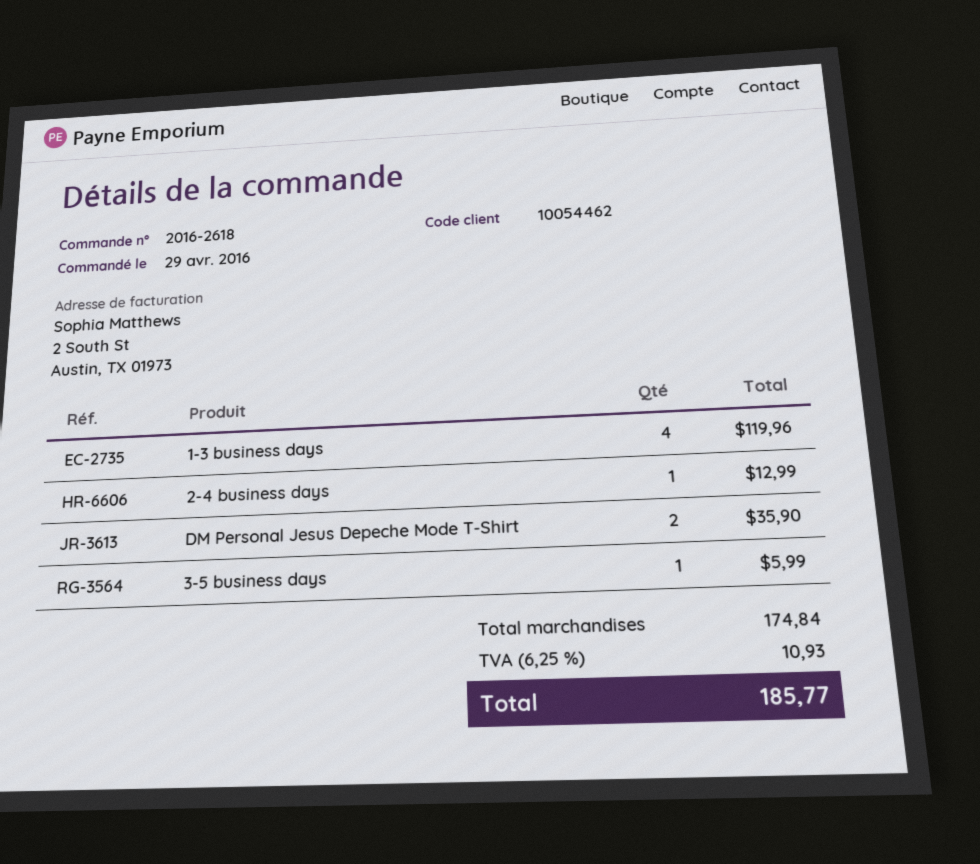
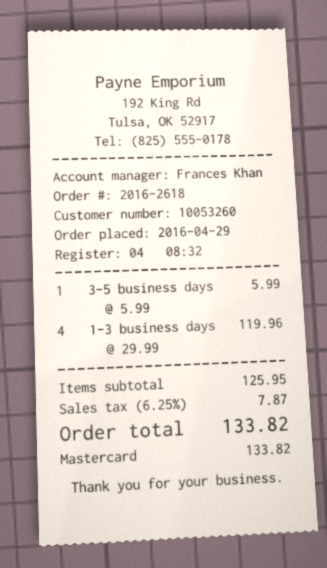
customer number: 10054462 -> 10053260
2-4 business days: 1 for 12.99 -> none
DM Personal Jesus Depeche Mode T-Shirt: 2 for 35.90 -> none
subtotal: 174.84 -> 125.95
tax: 6.25% = 10.93 -> 6.25% = 7.87
total: 185.77 -> 133.82

